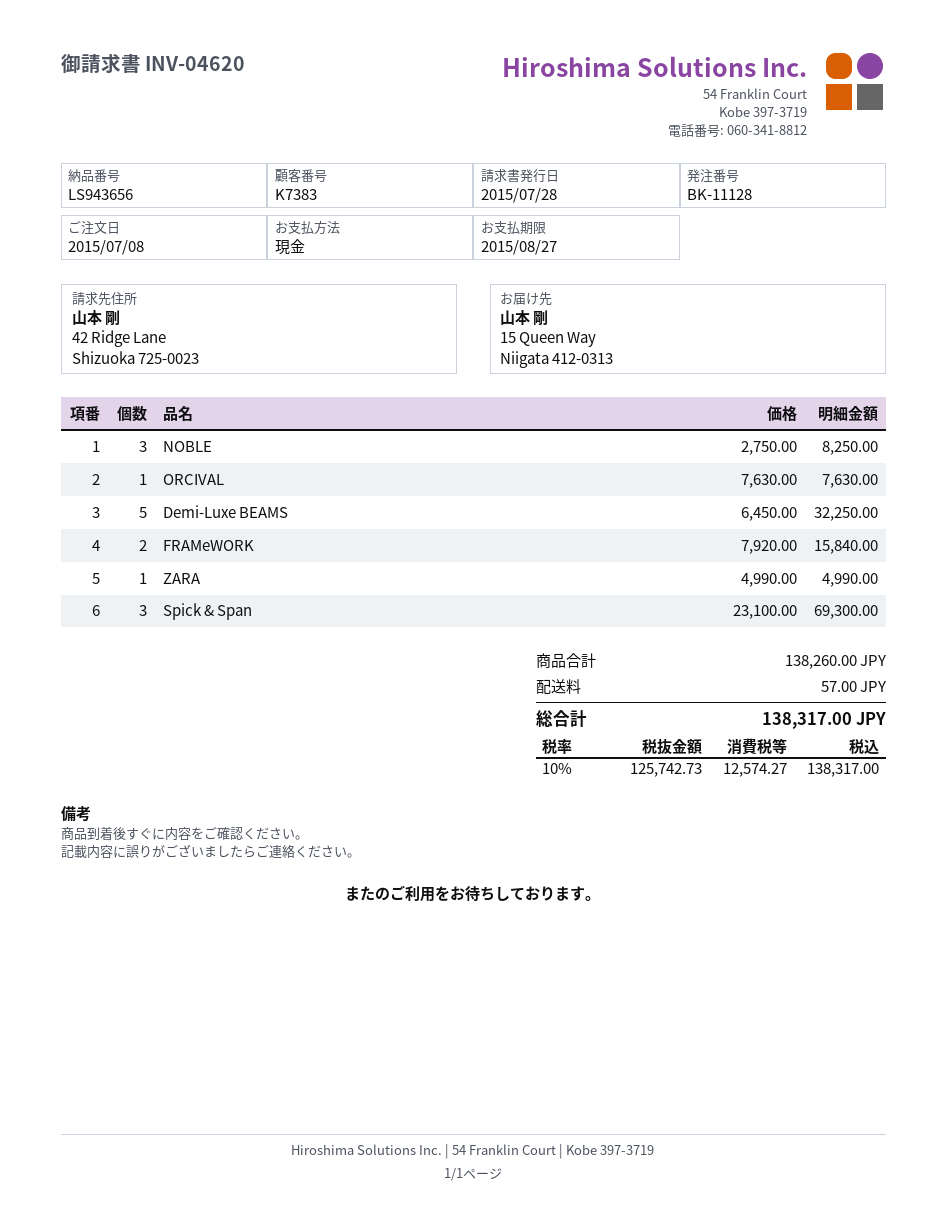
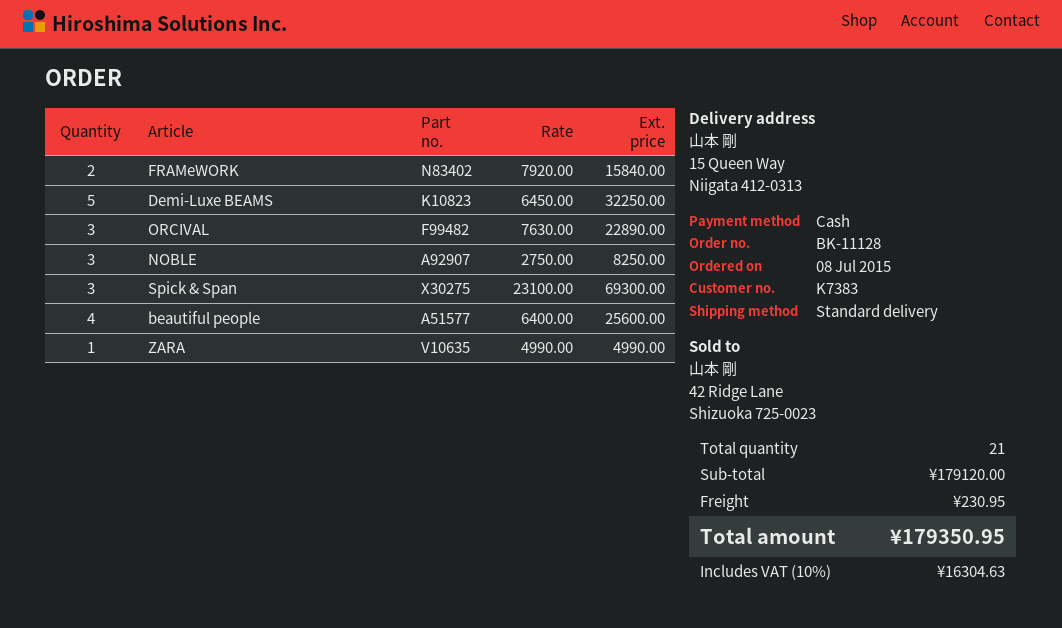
ORCIVAL: 1 x 7630.00 = 7630.00 -> 3 x 7630.00 = 22890.00
beautiful people: none -> 4 x 6400.00 = 25600.00
subtotal: 138260.00 -> 179120.00
shipping: 57.00 -> 230.95
tax: 10% = 12574.27 -> 10% = 16304.63
total: 138317.00 -> 179350.95

